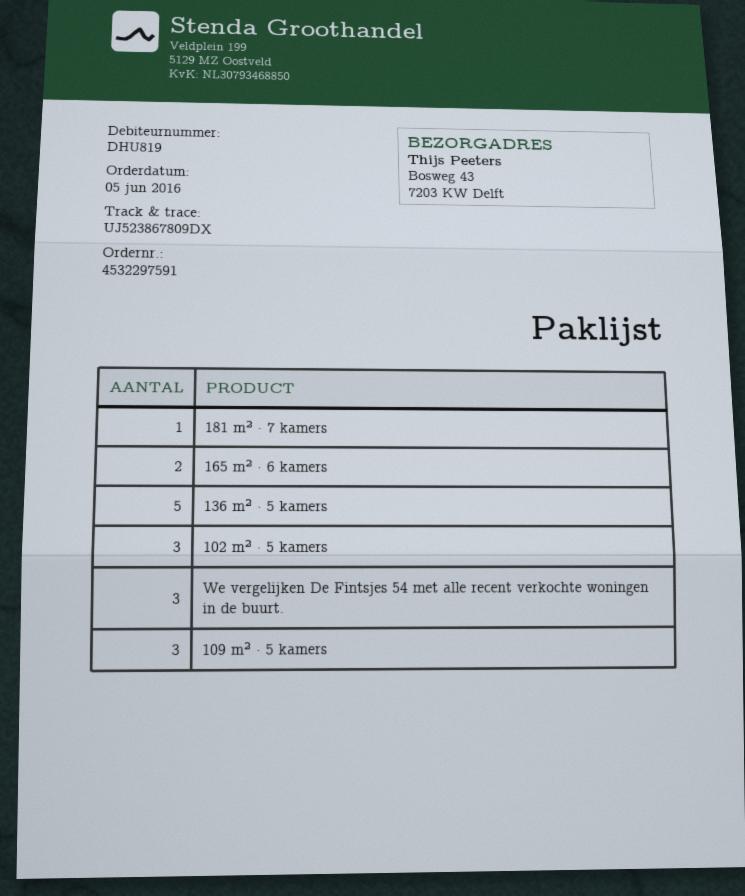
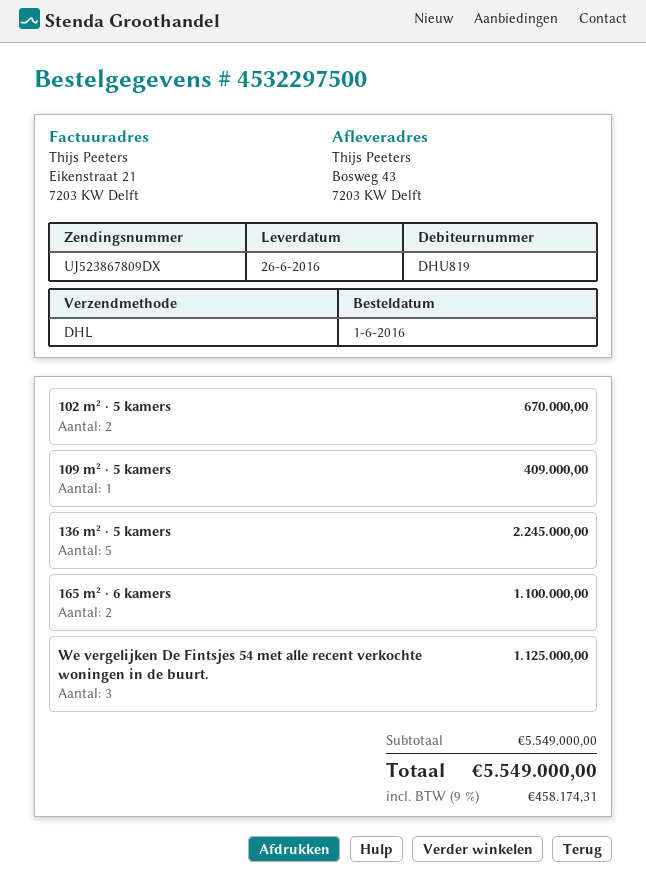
order number: 4532297591 -> 4532297500
order date: 2016-06-05 -> 2016-06-01
181 m² · 7 kamers: 1 -> none
102 m² · 5 kamers: 3 -> 2
109 m² · 5 kamers: 3 -> 1

